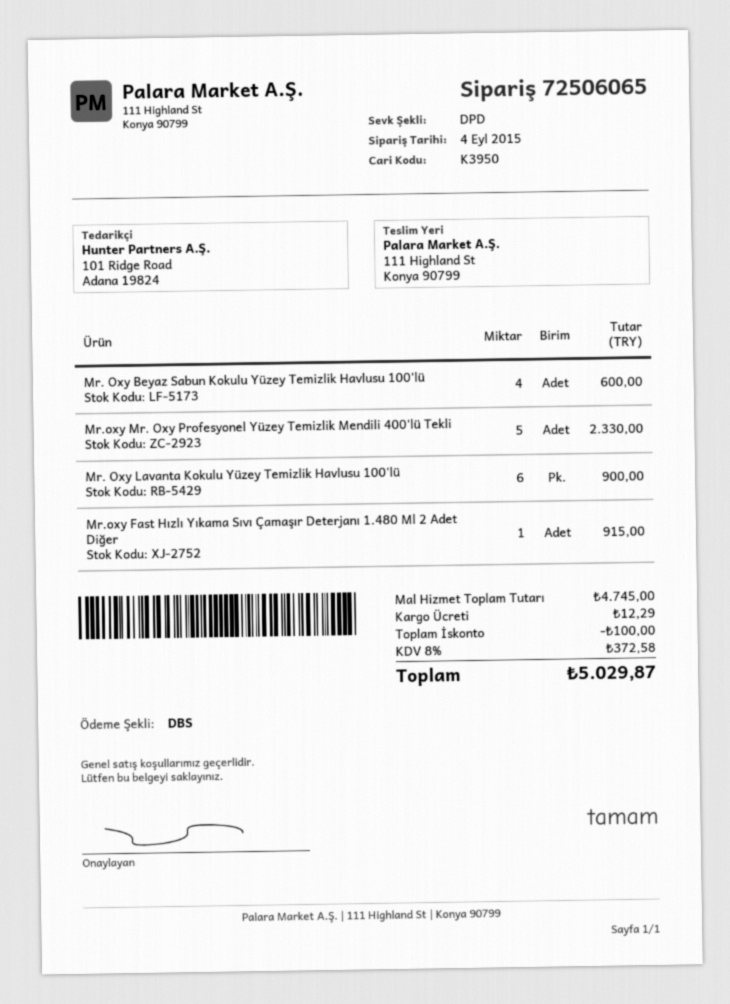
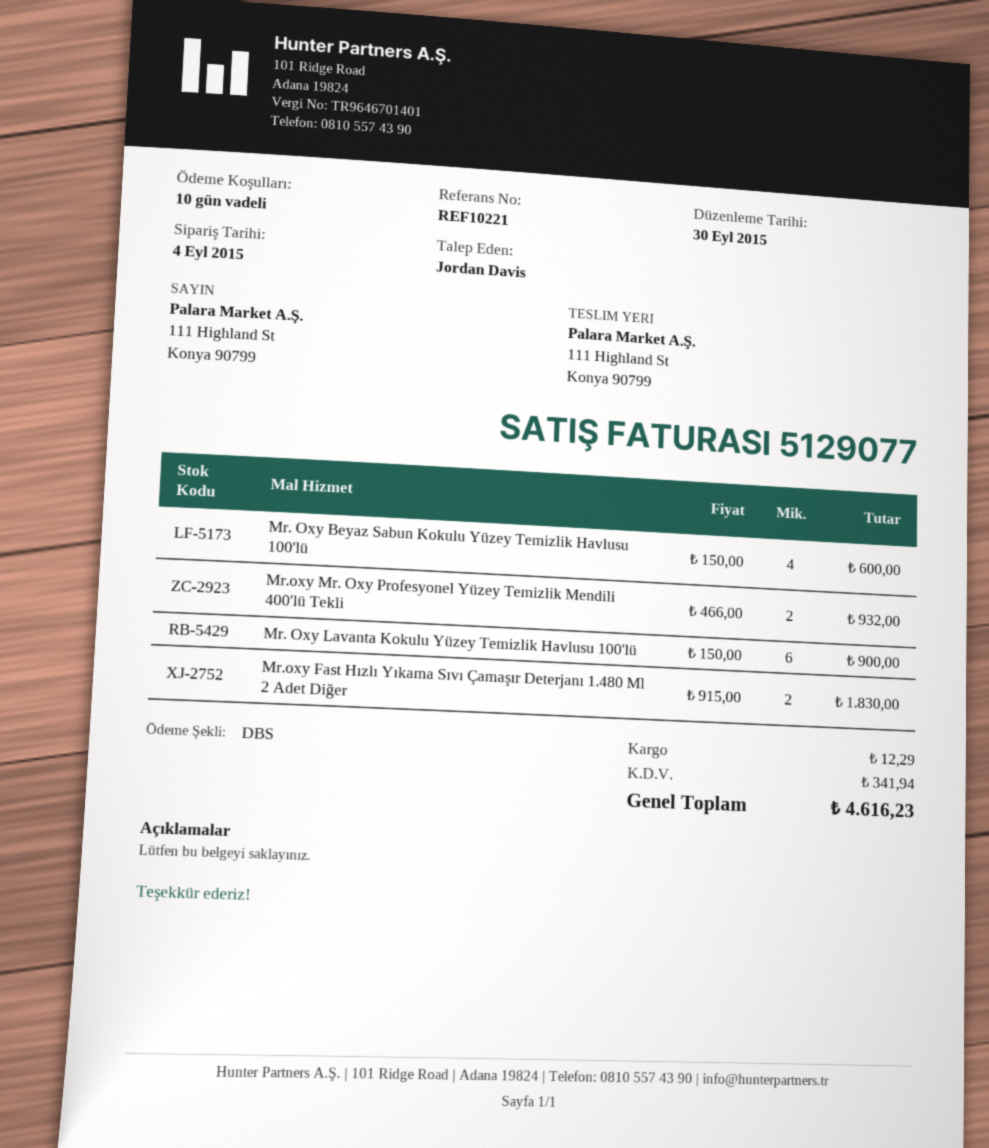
Mr.oxy Mr. Oxy Profesyonel Yüzey Temizlik Mendili 400'lü Tekli: 5 for 2330.00 -> 2 for 932.00
Mr.oxy Fast Hızlı Yıkama Sıvı Çamaşır Deterjanı 1.480 Ml 2 Adet Diğer: 1 for 915.00 -> 2 for 1830.00
discount: 100.00 -> none
tax: 372.58 -> 341.94
total: 5029.87 -> 4616.23

